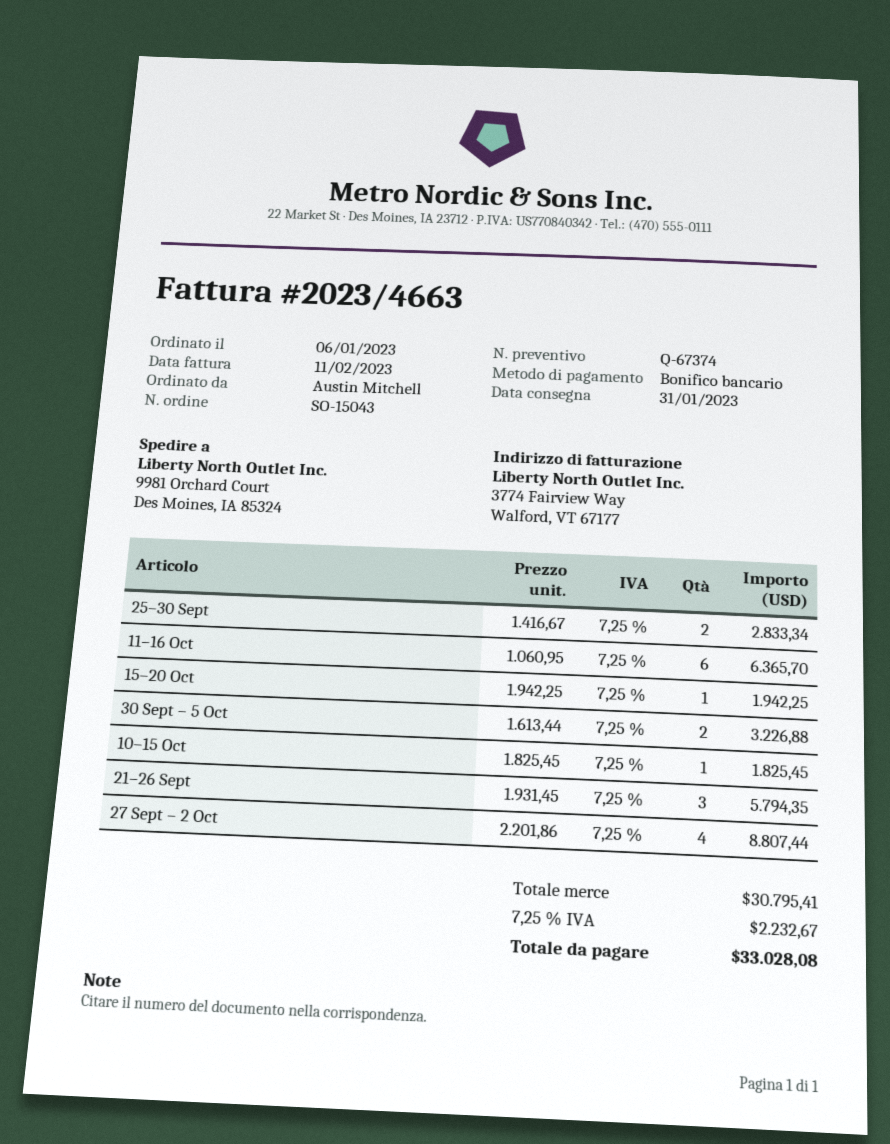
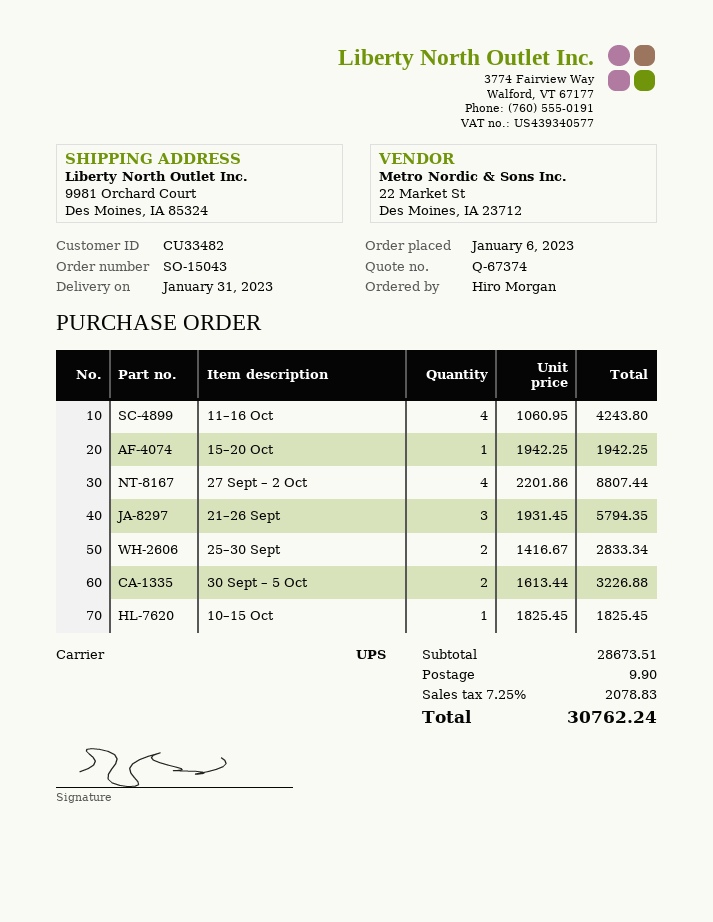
ordered by: Austin Mitchell -> Hiro Morgan
11–16 Oct: 6 x 1060.95 = 6365.70 -> 4 x 1060.95 = 4243.80
subtotal: 30795.41 -> 28673.51
shipping: none -> 9.90
tax: 7.25% = 2232.67 -> 7.25% = 2078.83
total: 33028.08 -> 30762.24

